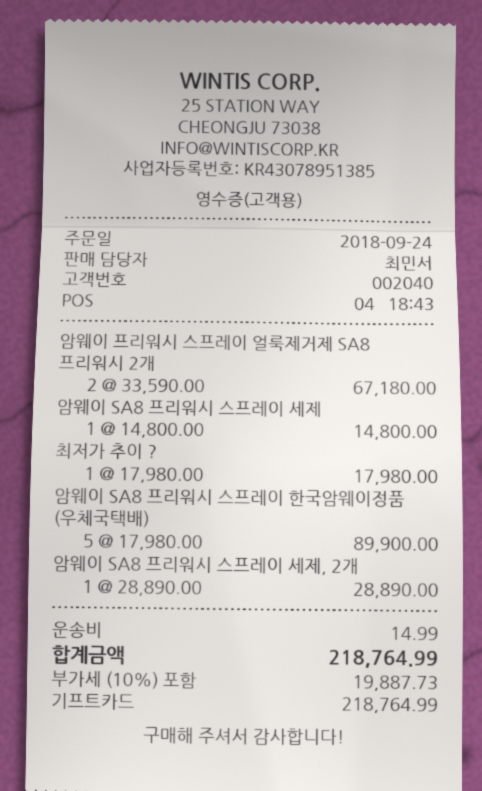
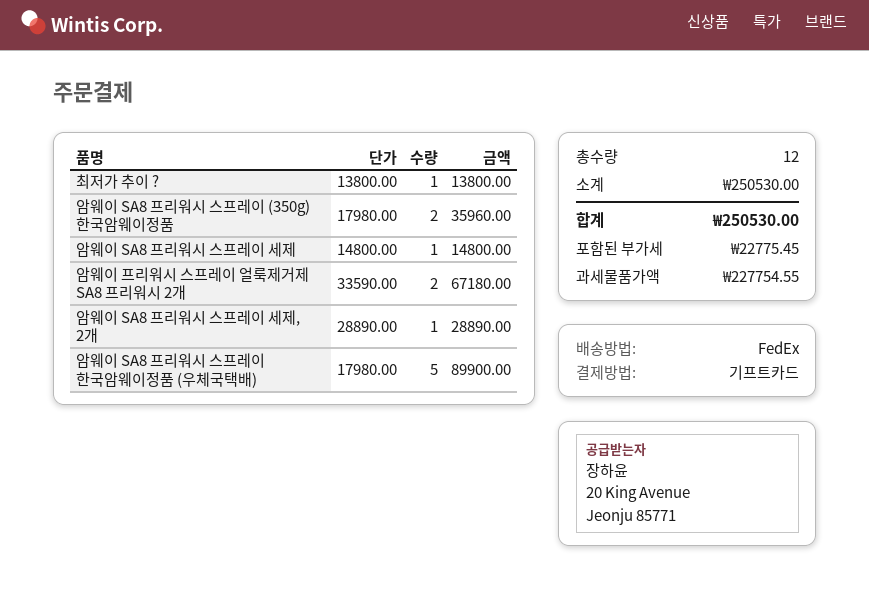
최저가 추이 ?: 1 x 17980.00 = 17980.00 -> 1 x 13800.00 = 13800.00
암웨이 SA8 프리워시 스프레이 (350g) 한국암웨이정품: none -> 2 x 17980.00 = 35960.00
shipping: 14.99 -> none
tax: 19887.73 -> 22775.45
total: 218764.99 -> 250530.00

